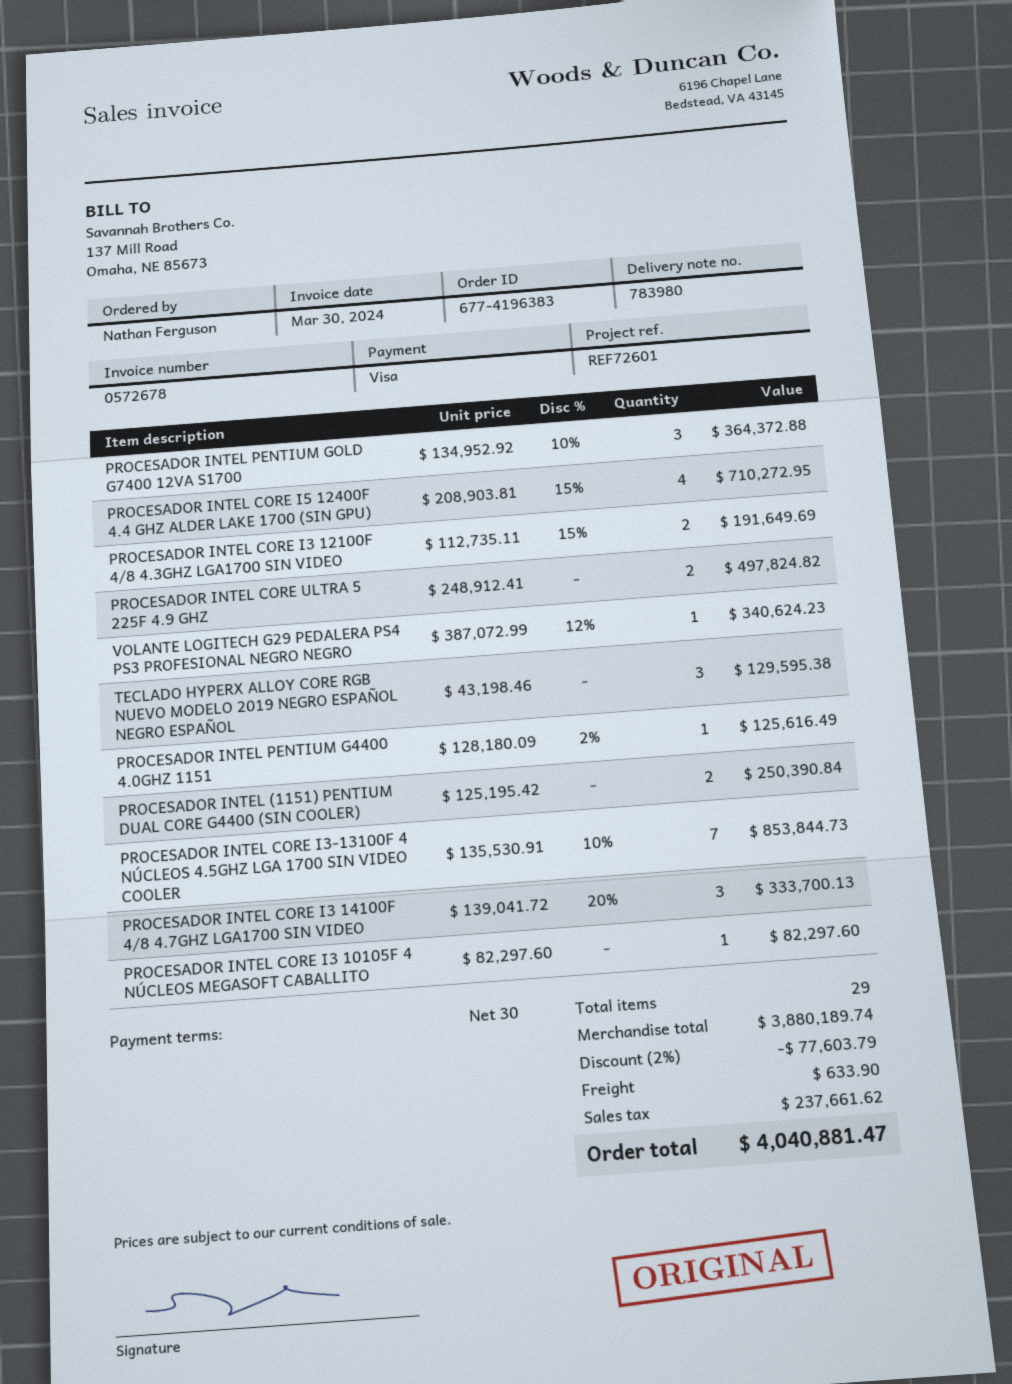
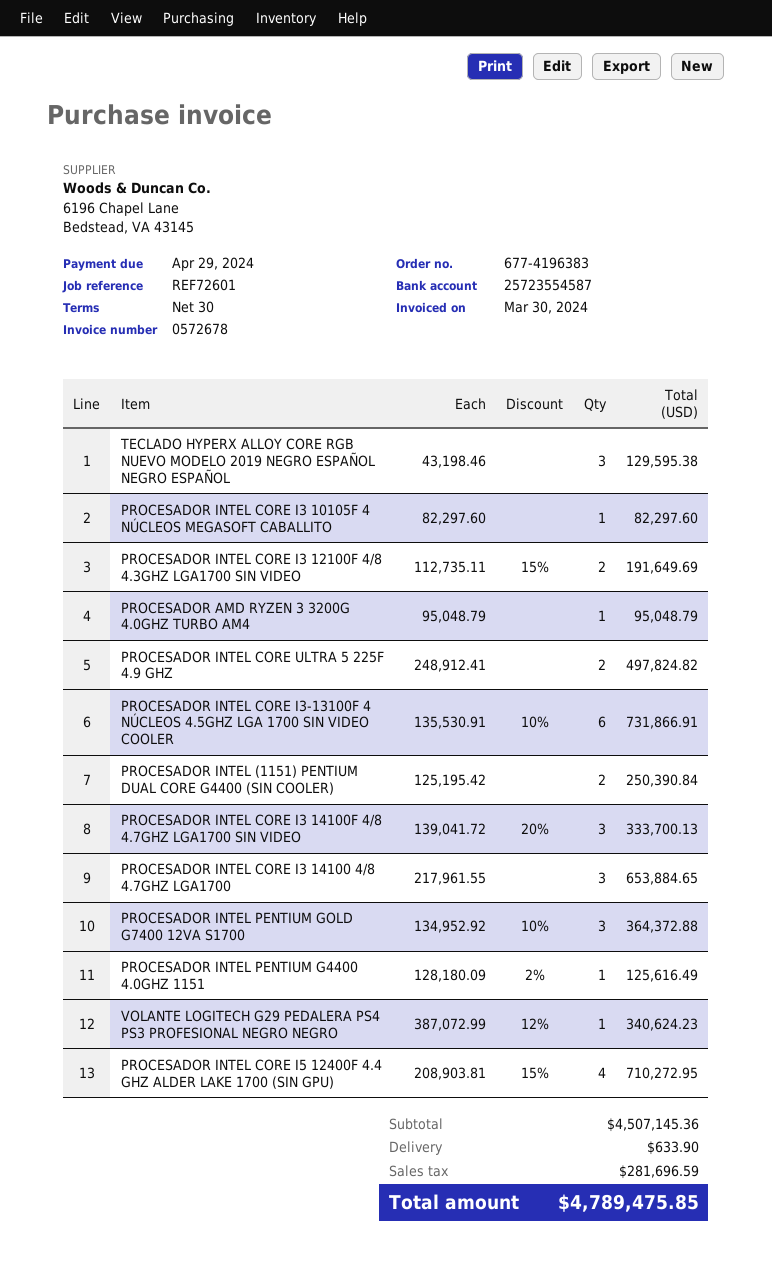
PROCESADOR INTEL CORE I3-13100F 4 NÚCLEOS 4.5GHZ LGA 1700 SIN VIDEO COOLER: 7 x 135530.91 - 10% = 853844.73 -> 6 x 135530.91 - 10% = 731866.91
PROCESADOR AMD RYZEN 3 3200G 4.0GHZ TURBO AM4: none -> 1 x 95048.79 = 95048.79
PROCESADOR INTEL CORE I3 14100 4/8 4.7GHZ LGA1700: none -> 3 x 217961.55 = 653884.65
subtotal: 3880189.74 -> 4507145.36
discount: 2% = 77603.79 -> none
tax: 237661.62 -> 281696.59
total: 4040881.47 -> 4789475.85

